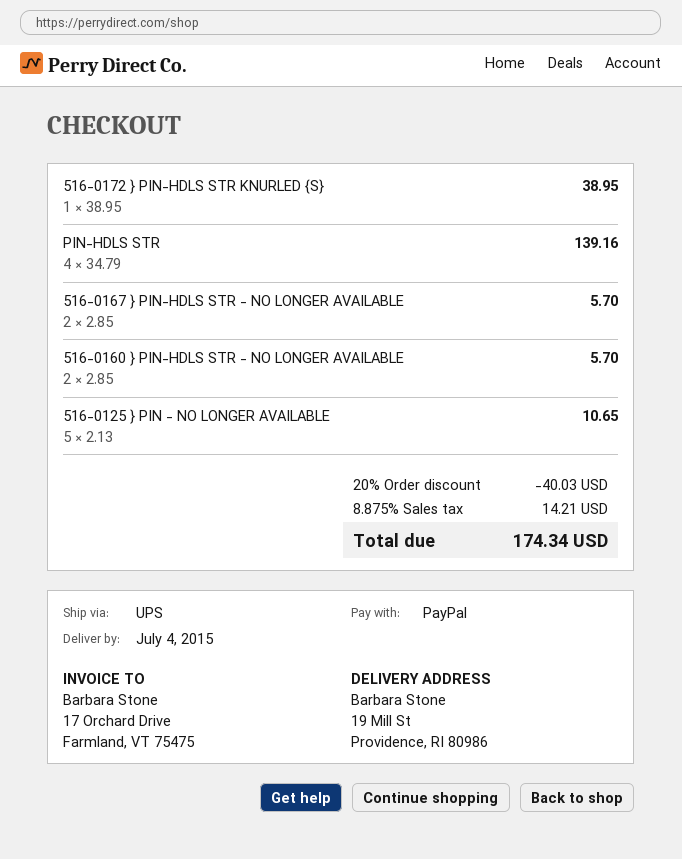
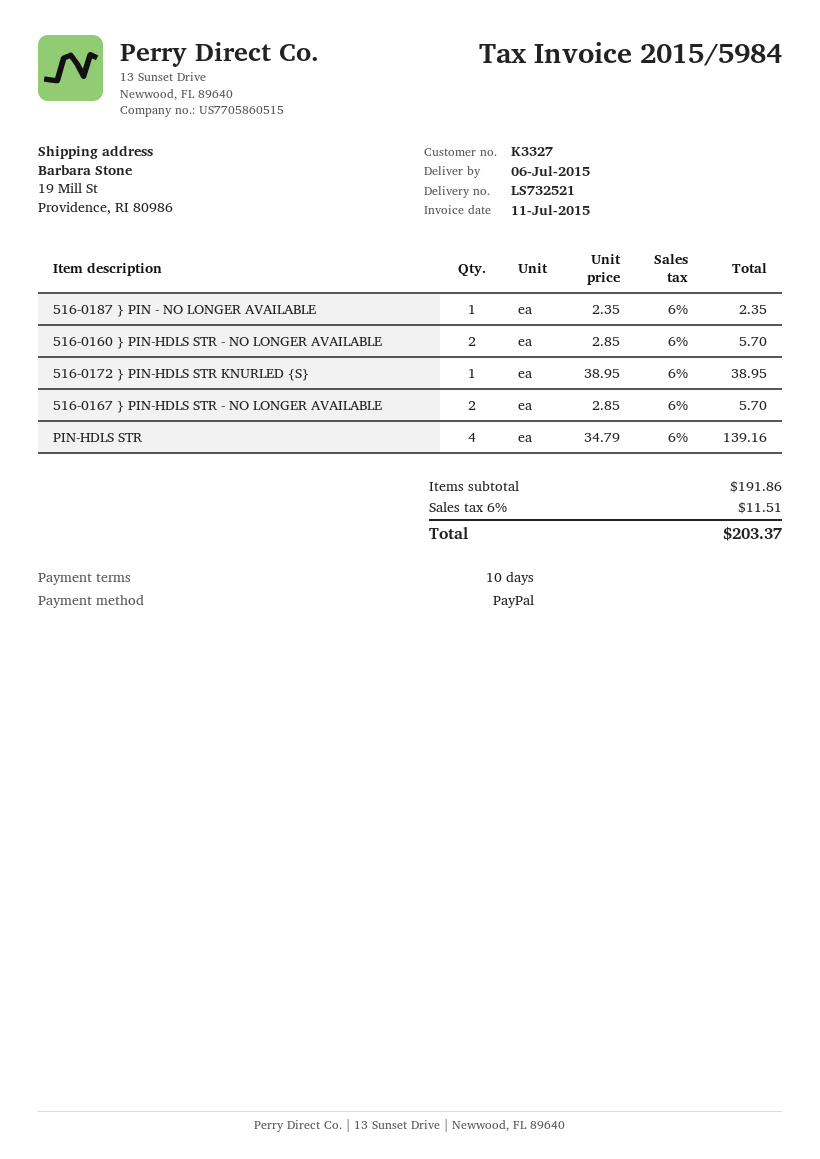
delivery date: 2015-07-04 -> 2015-07-06
516-0125 } PIN - NO LONGER AVAILABLE: 5 x 2.13 = 10.65 -> none
516-0187 } PIN - NO LONGER AVAILABLE: none -> 1 x 2.35 = 2.35
discount: 20% = 40.03 -> none
tax: 8.875% = 14.21 -> 6% = 11.51
total: 174.34 -> 203.37

